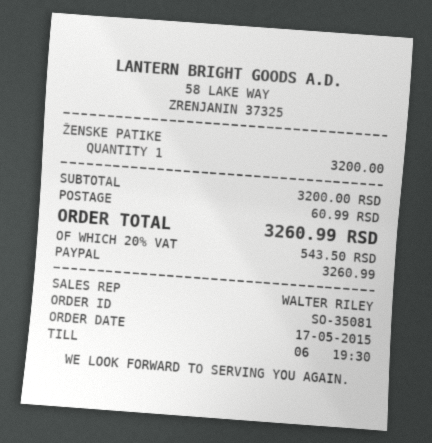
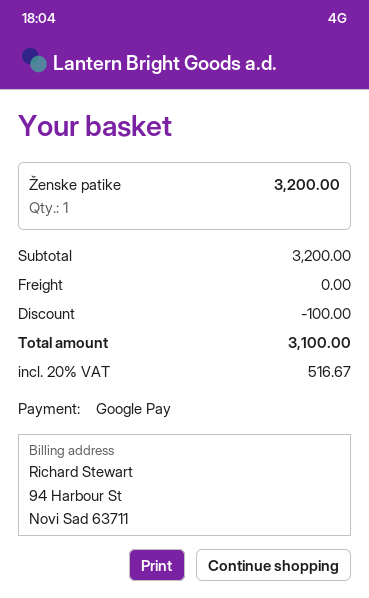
payment method: PayPal -> Google Pay
discount: none -> 100.00
shipping: 60.99 -> 0.00
tax: 20% = 543.50 -> 20% = 516.67
total: 3260.99 -> 3100.00

